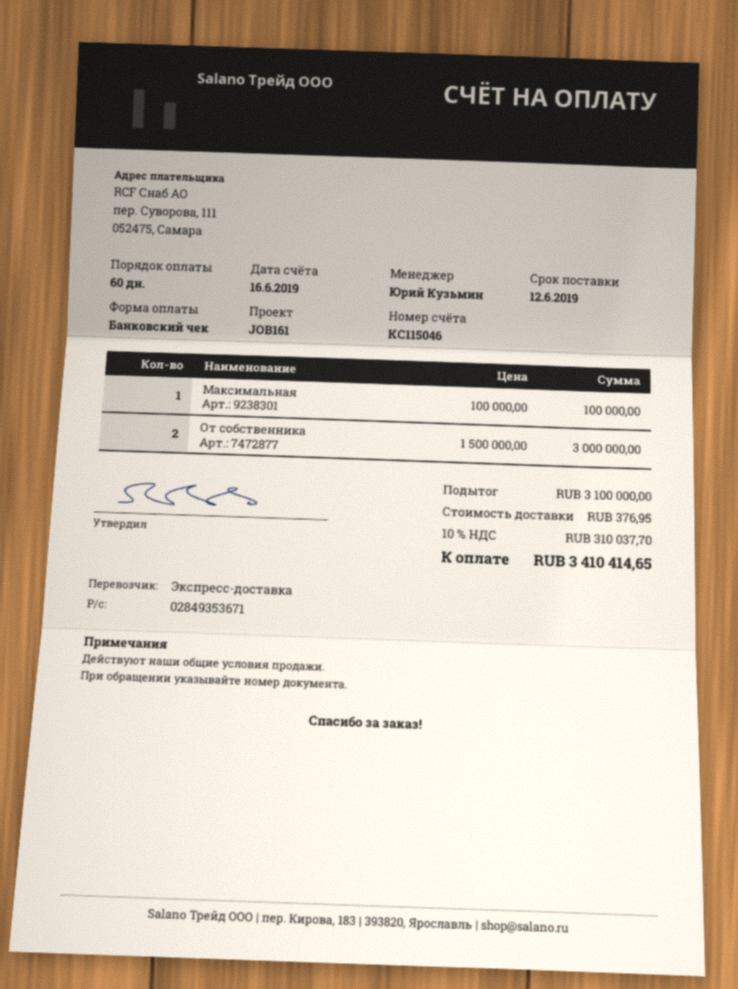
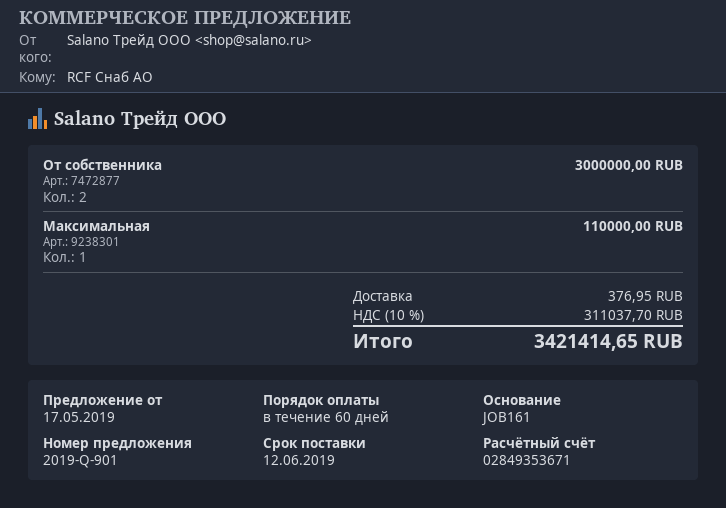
Максимальная: 1 for 100000.00 -> 1 for 110000.00
tax: 10% = 310037.70 -> 10% = 311037.70
total: 3410414.65 -> 3421414.65

